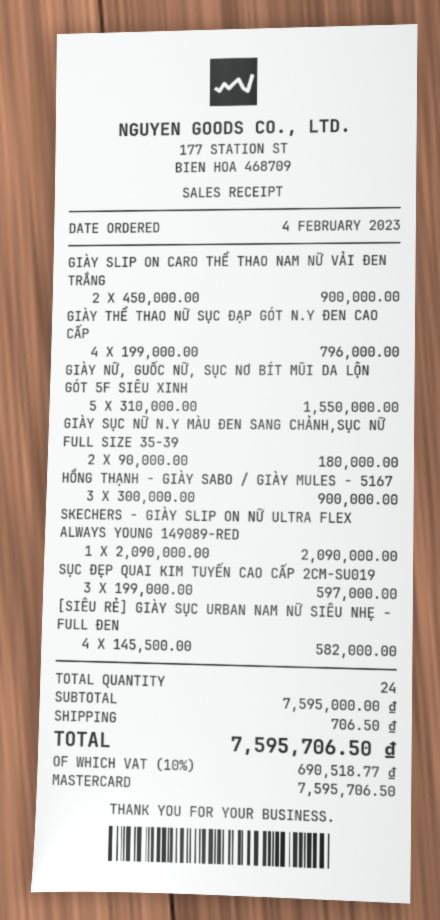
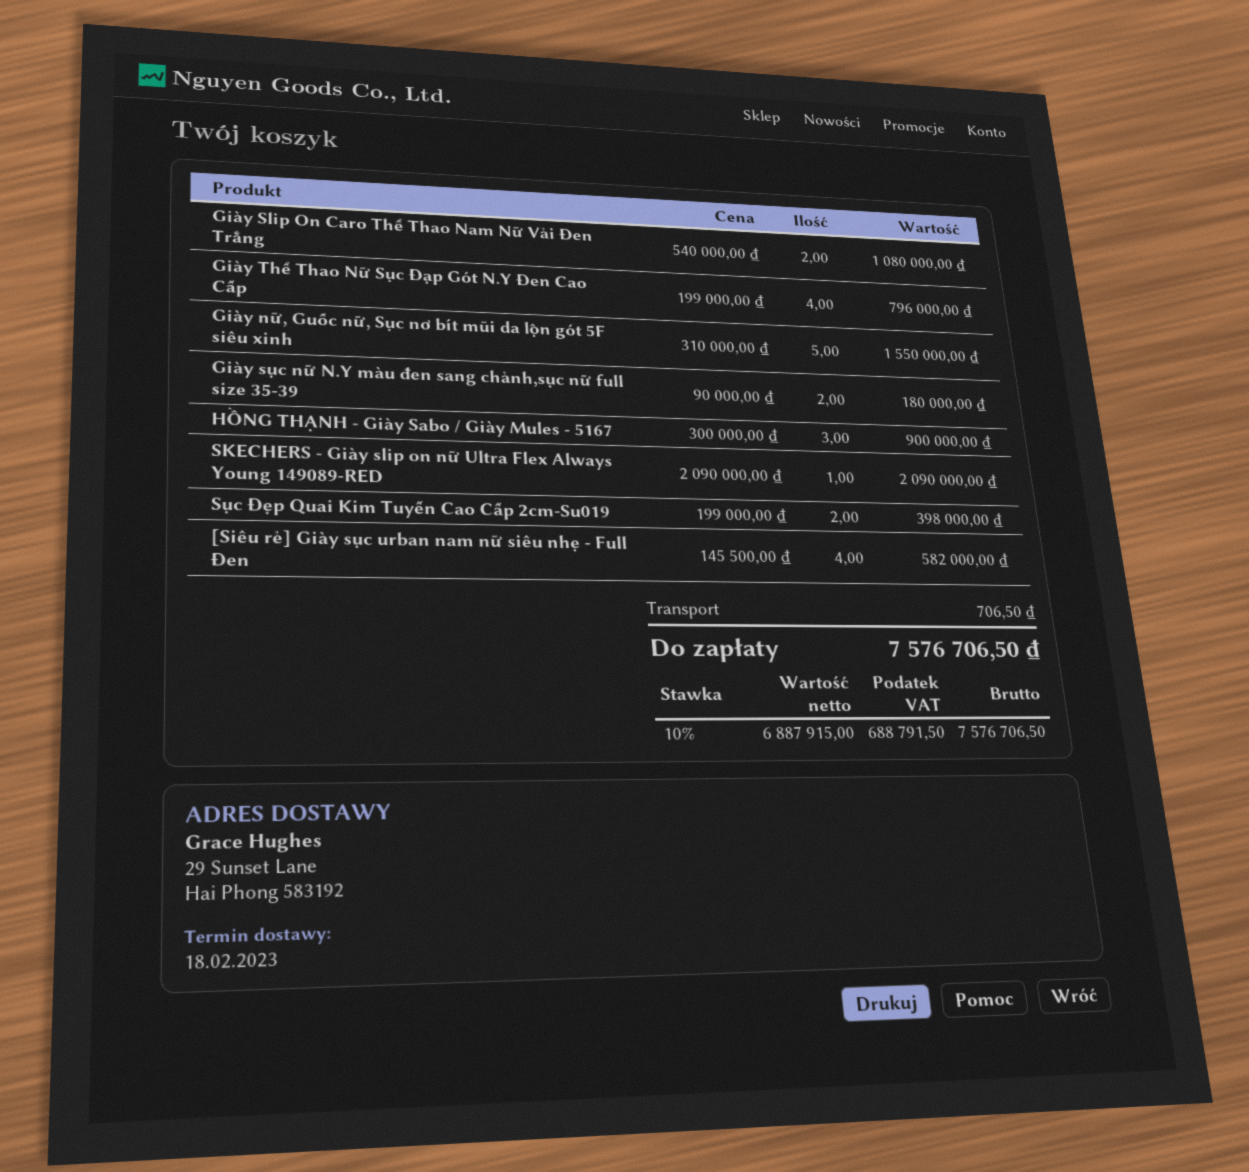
GIÀY SLIP ON CARO THỂ THAO NAM NỮ VẢI ĐEN TRẮNG: 2 x 450000.00 = 900000.00 -> 2 x 540000.00 = 1080000.00
SỤC ĐẸP QUAI KIM TUYẾN CAO CẤP 2CM-SU019: 3 x 199000.00 = 597000.00 -> 2 x 199000.00 = 398000.00
tax: 10% = 690518.77 -> 10% = 688791.50
total: 7595706.50 -> 7576706.50

